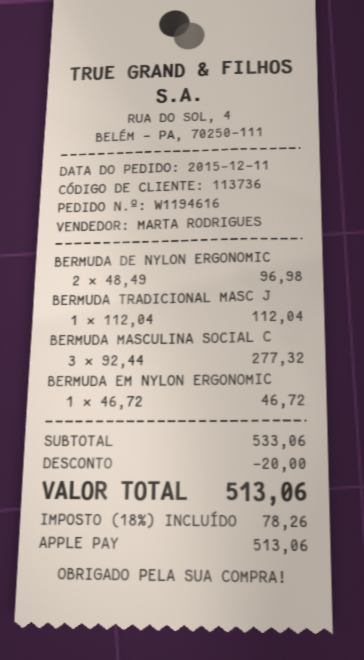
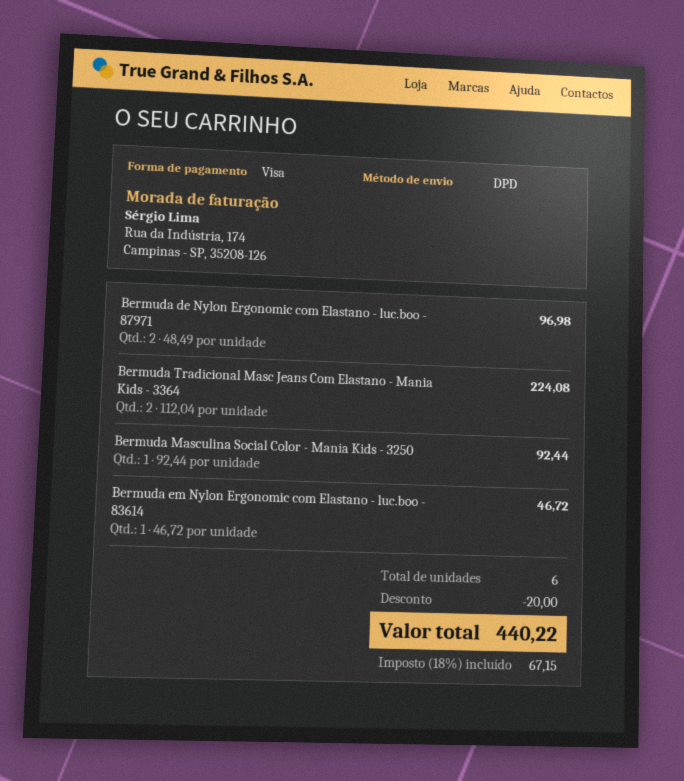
payment method: Apple Pay -> Visa
BERMUDA TRADICIONAL MASC J: 1 x 112.04 = 112.04 -> 2 x 112.04 = 224.08
BERMUDA MASCULINA SOCIAL C: 3 x 92.44 = 277.32 -> 1 x 92.44 = 92.44
tax: 18% = 78.26 -> 18% = 67.15
total: 513.06 -> 440.22

